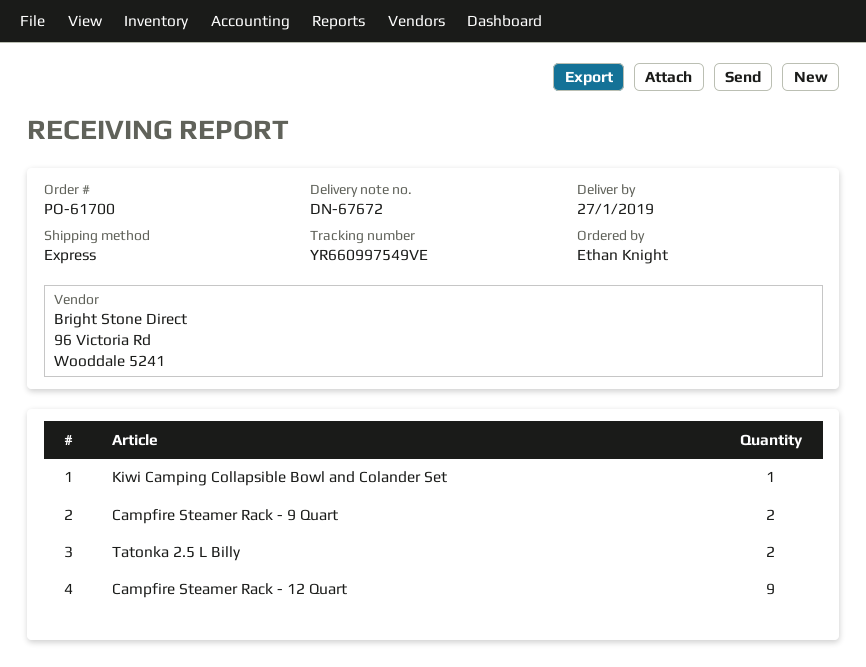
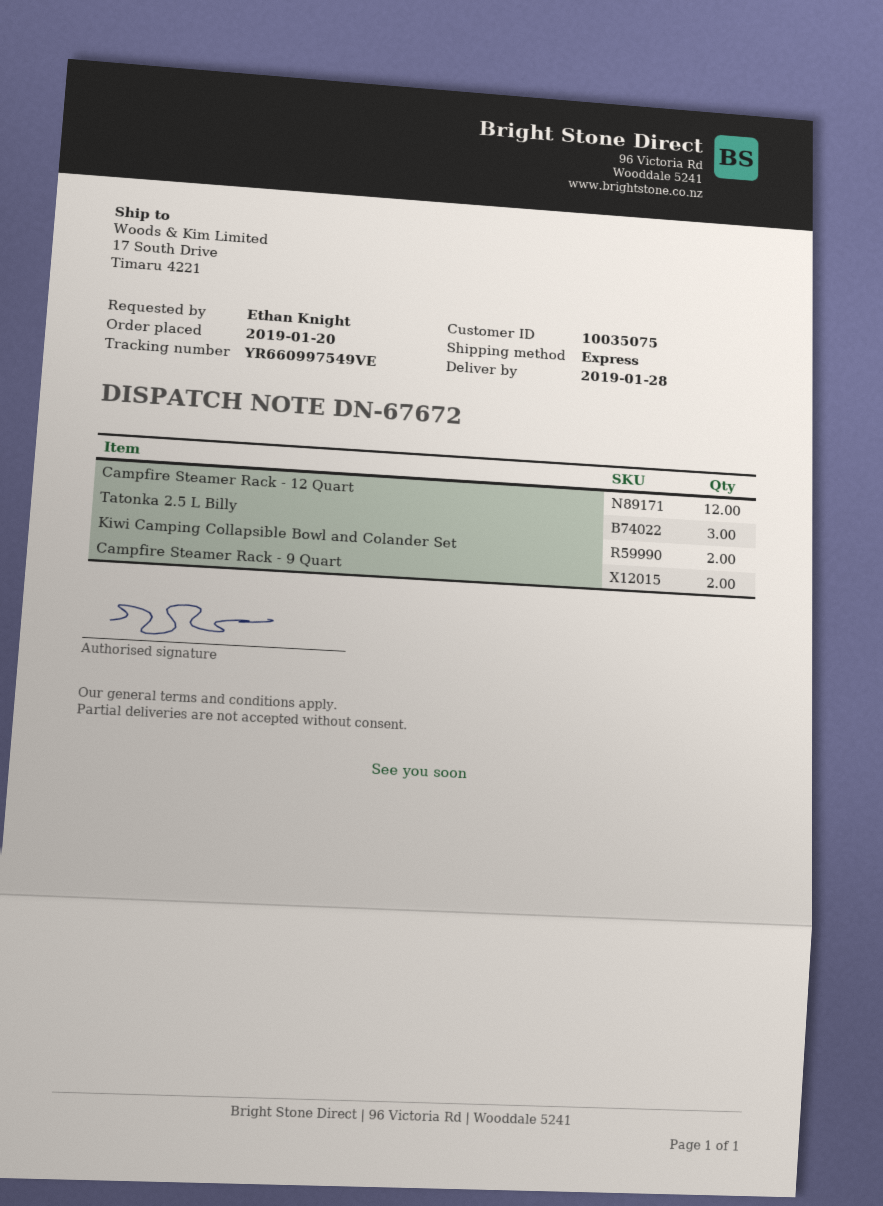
delivery date: 2019-01-27 -> 2019-01-28
Kiwi Camping Collapsible Bowl and Colander Set: 1 -> 2
Tatonka 2.5 L Billy: 2 -> 3
Campfire Steamer Rack - 12 Quart: 9 -> 12

